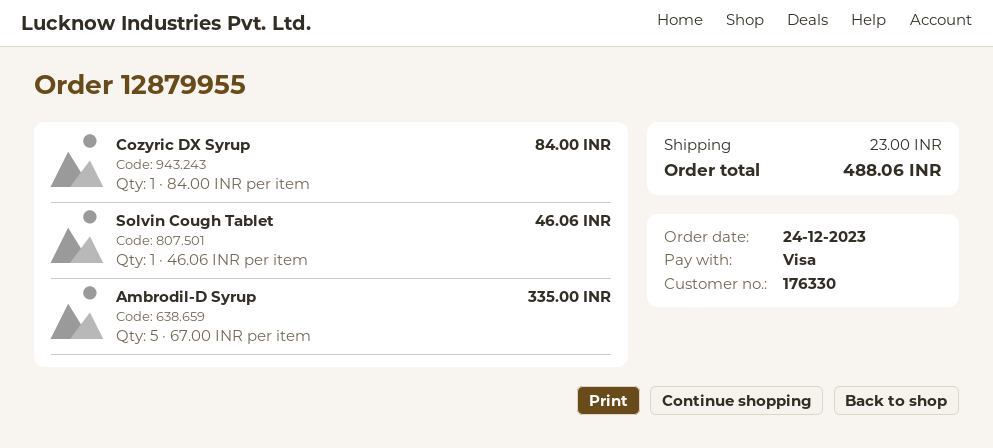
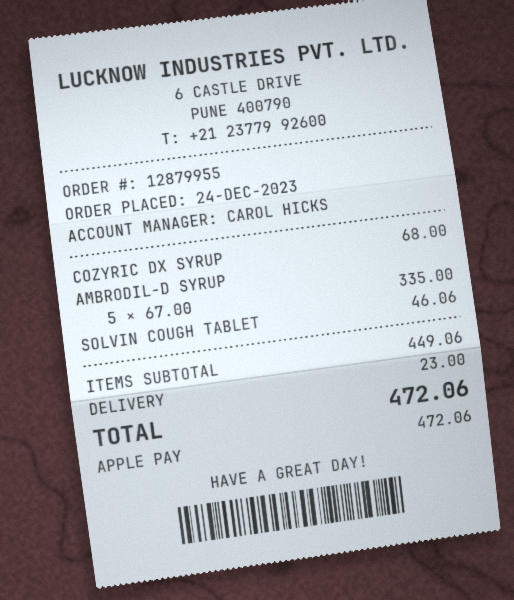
payment method: Visa -> Apple Pay
Cozyric DX Syrup: 1 x 84.00 = 84.00 -> 1 x 68.00 = 68.00
total: 488.06 -> 472.06

